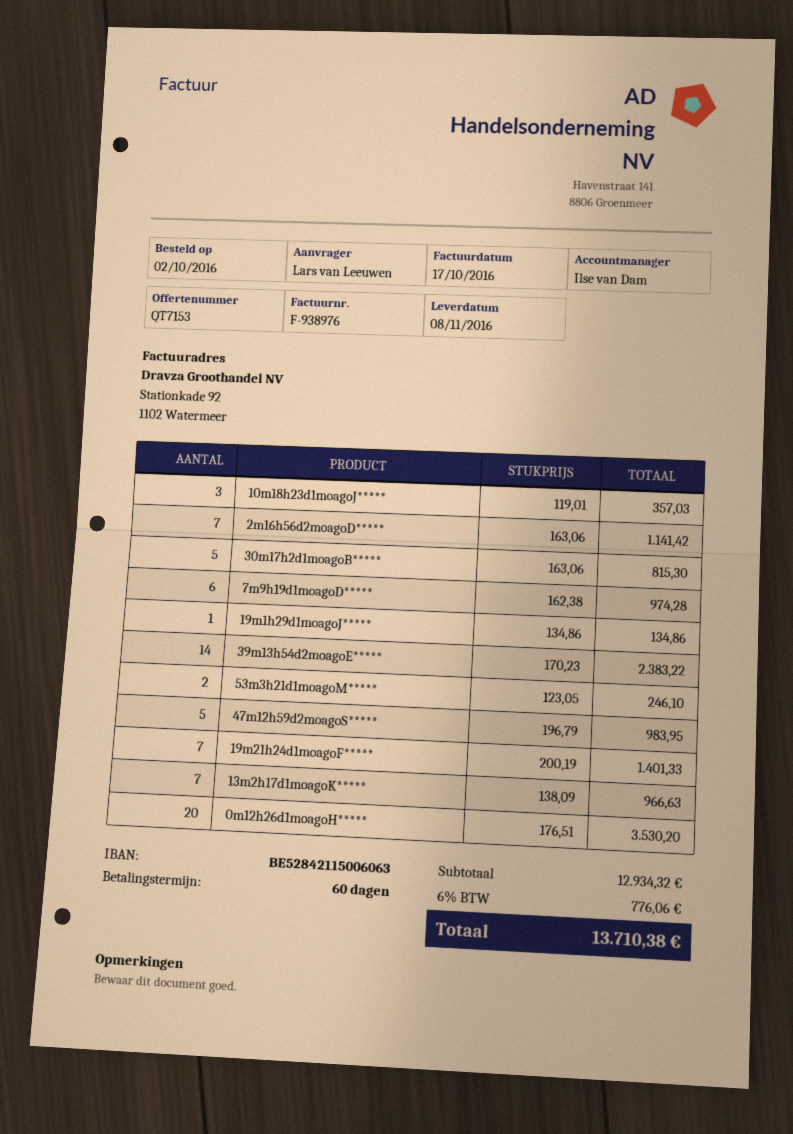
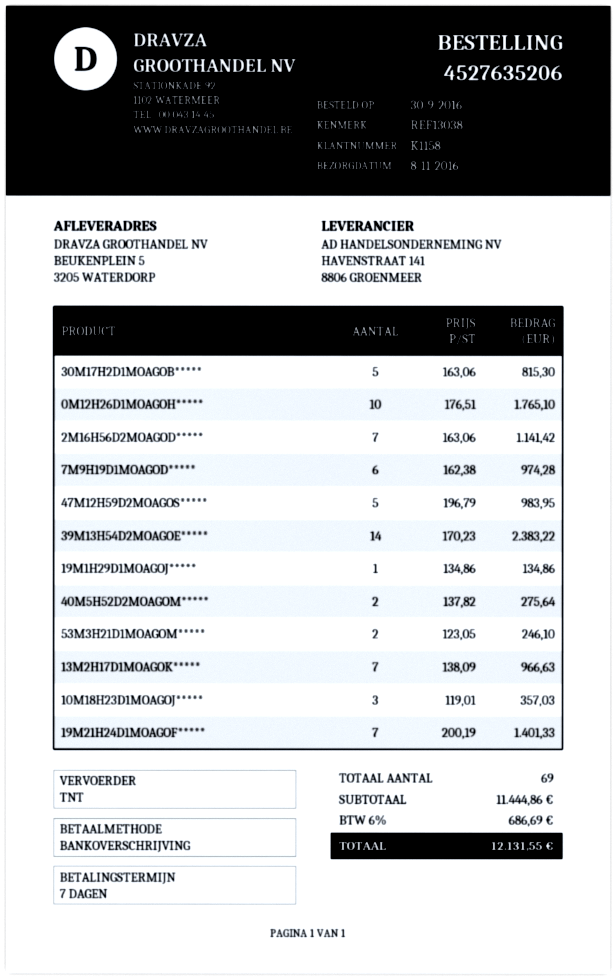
order date: 2016-10-02 -> 2016-09-30
payment terms: 60 days -> 7 days
0m12h26d1moagoH*****: 20 x 176.51 = 3530.20 -> 10 x 176.51 = 1765.10
40M5H52D2MOAGOM*****: none -> 2 x 137.82 = 275.64
subtotal: 12934.32 -> 11444.86
tax: 6% = 776.06 -> 6% = 686.69
total: 13710.38 -> 12131.55

